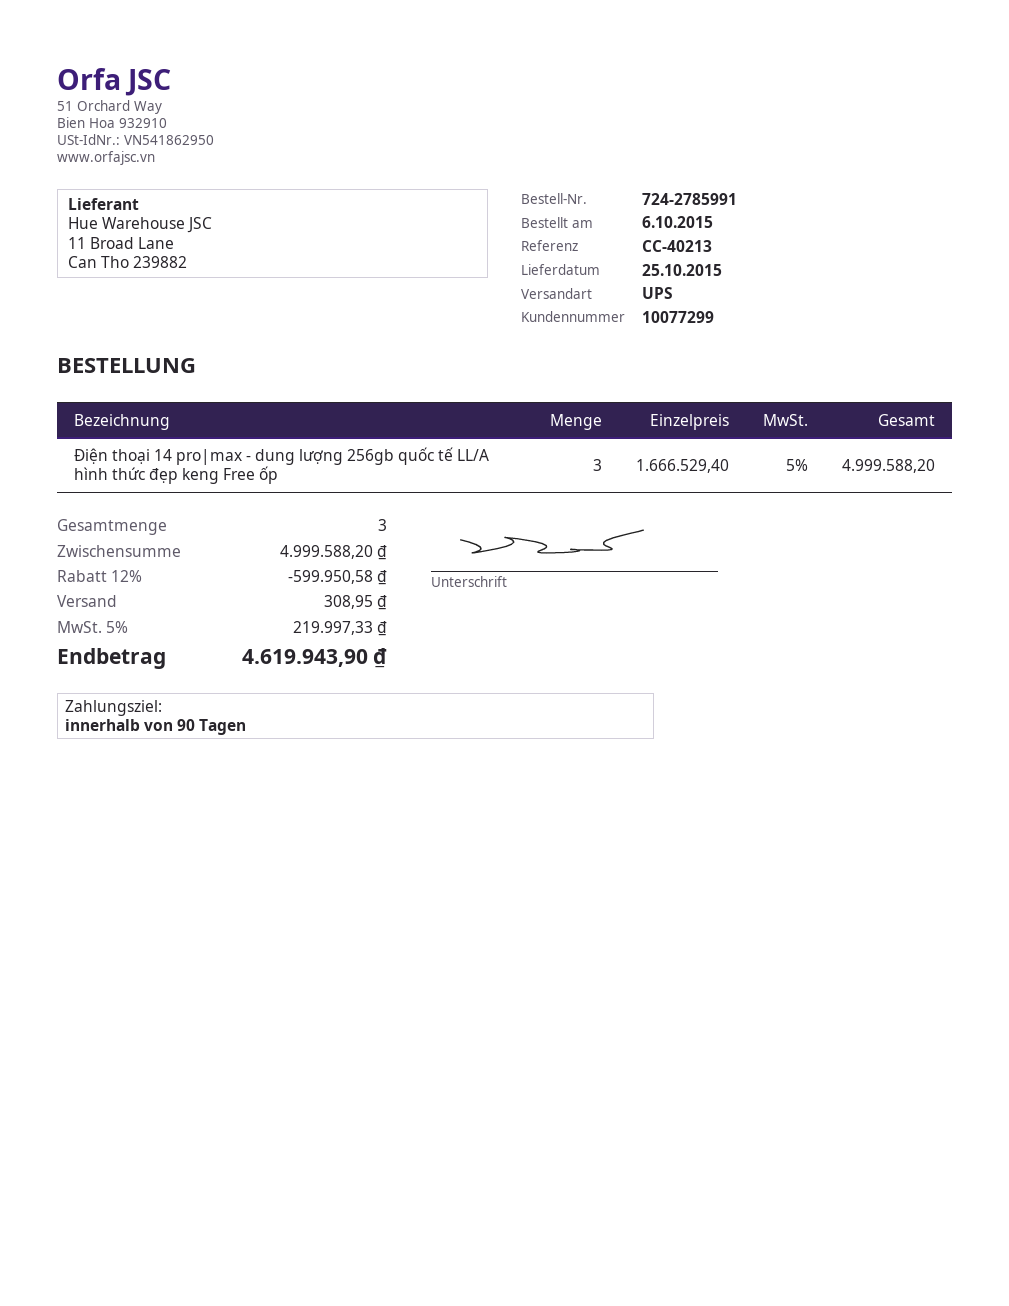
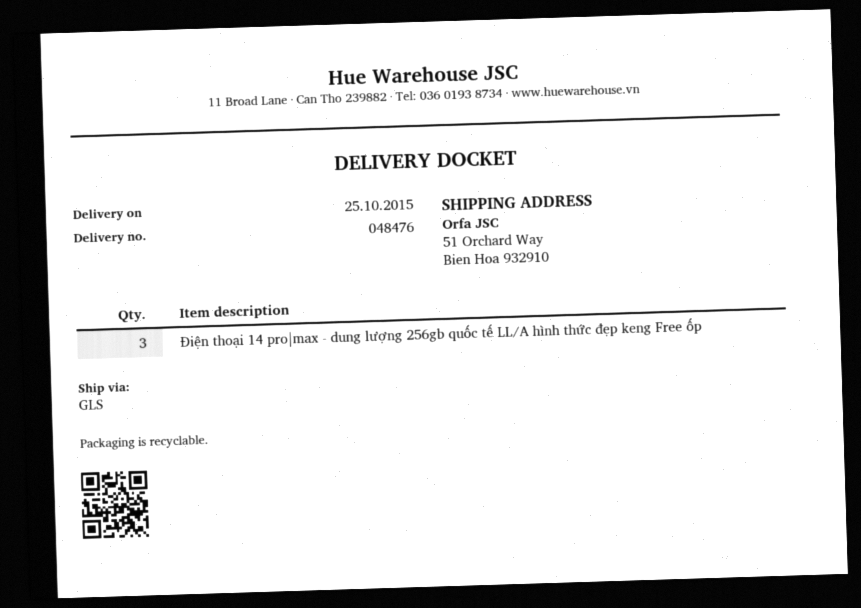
shipping method: UPS -> GLS

